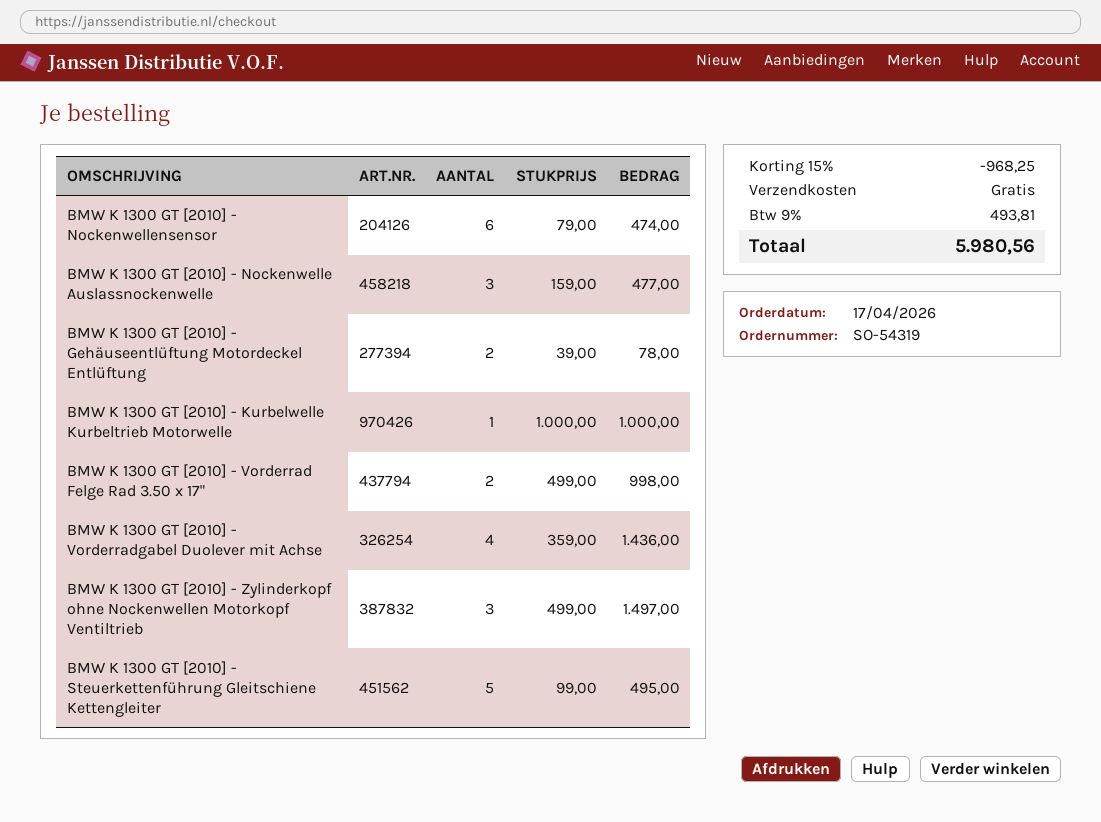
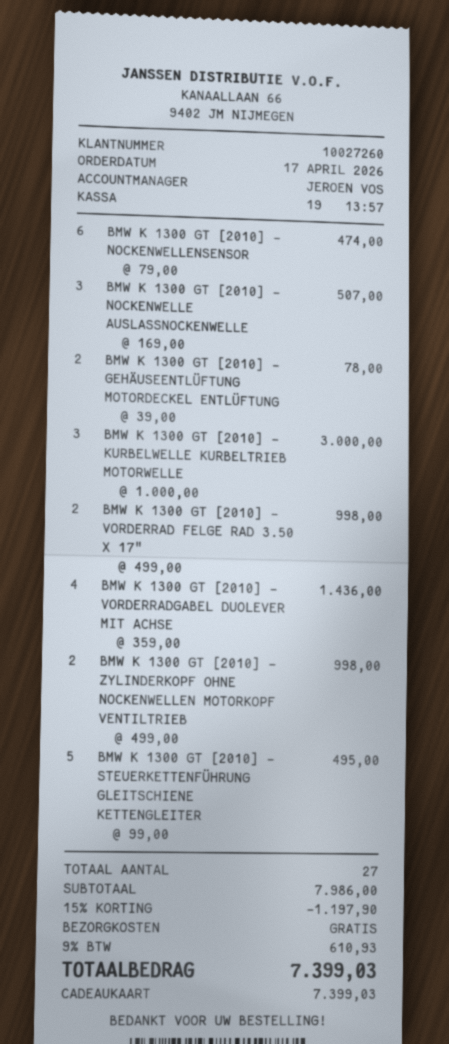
BMW K 1300 GT [2010] - Nockenwelle Auslassnockenwelle: 3 x 159.00 = 477.00 -> 3 x 169.00 = 507.00
BMW K 1300 GT [2010] - Kurbelwelle Kurbeltrieb Motorwelle: 1 x 1000.00 = 1000.00 -> 3 x 1000.00 = 3000.00
BMW K 1300 GT [2010] - Zylinderkopf ohne Nockenwellen Motorkopf Ventiltrieb: 3 x 499.00 = 1497.00 -> 2 x 499.00 = 998.00
discount: 15% = 968.25 -> 15% = 1197.90
tax: 9% = 493.81 -> 9% = 610.93
total: 5980.56 -> 7399.03

